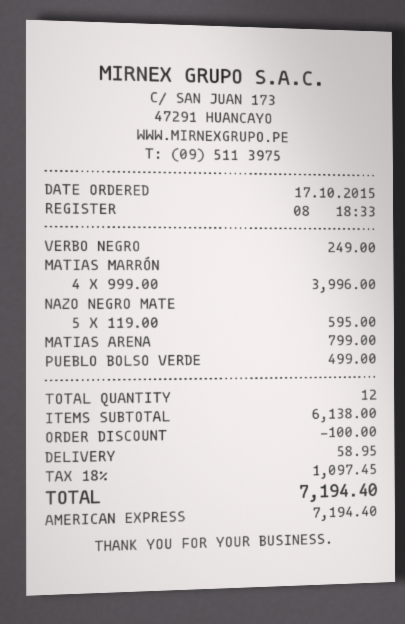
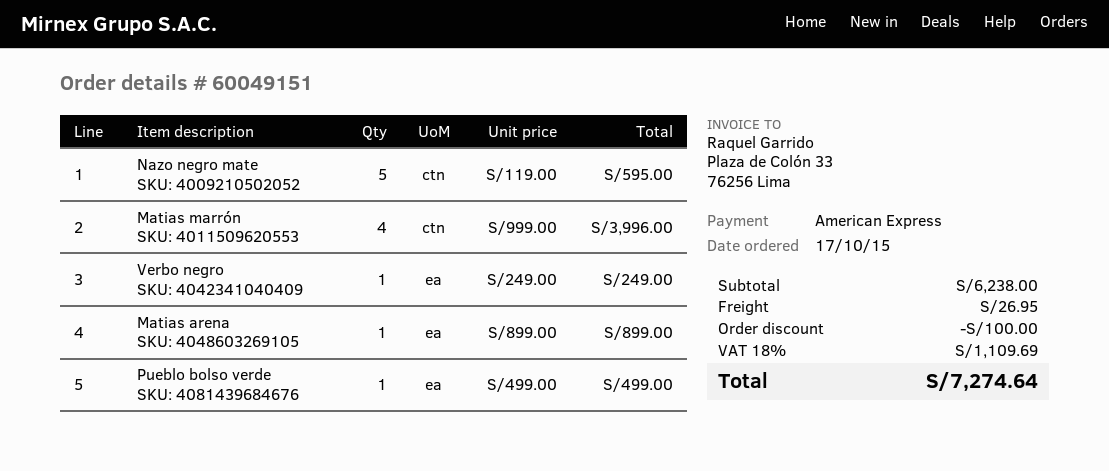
MATIAS ARENA: 1 x 799.00 = 799.00 -> 1 x 899.00 = 899.00
subtotal: 6138.00 -> 6238.00
shipping: 58.95 -> 26.95
tax: 18% = 1097.45 -> 18% = 1109.69
total: 7194.40 -> 7274.64

